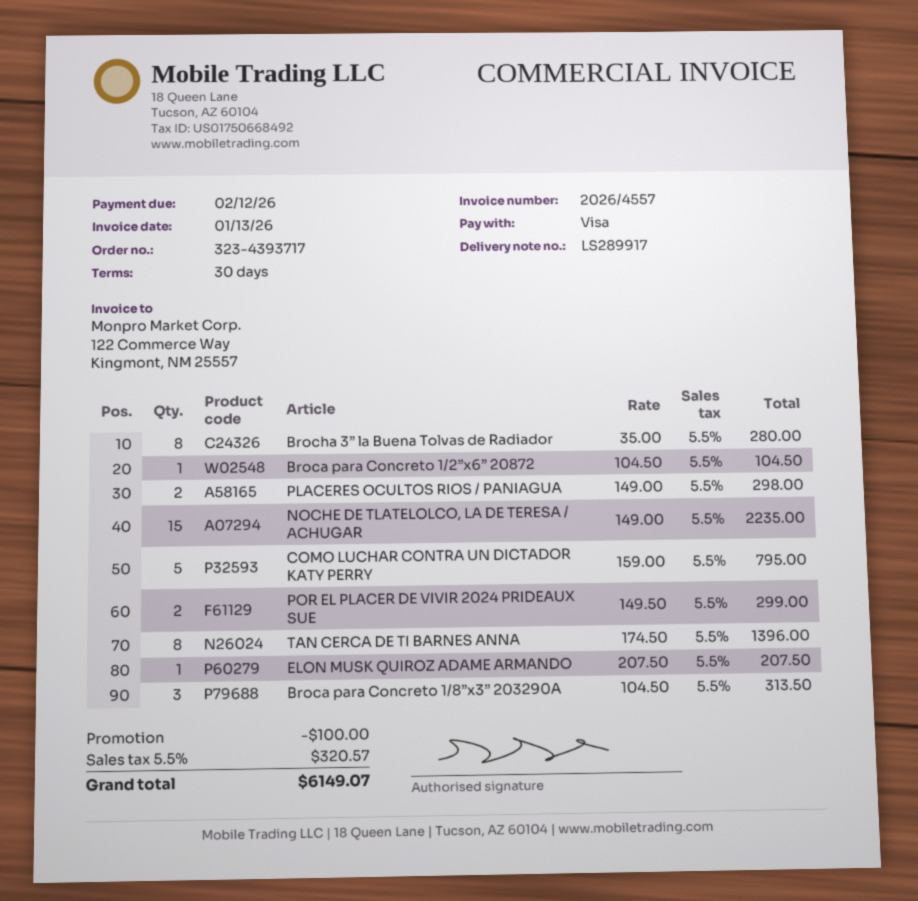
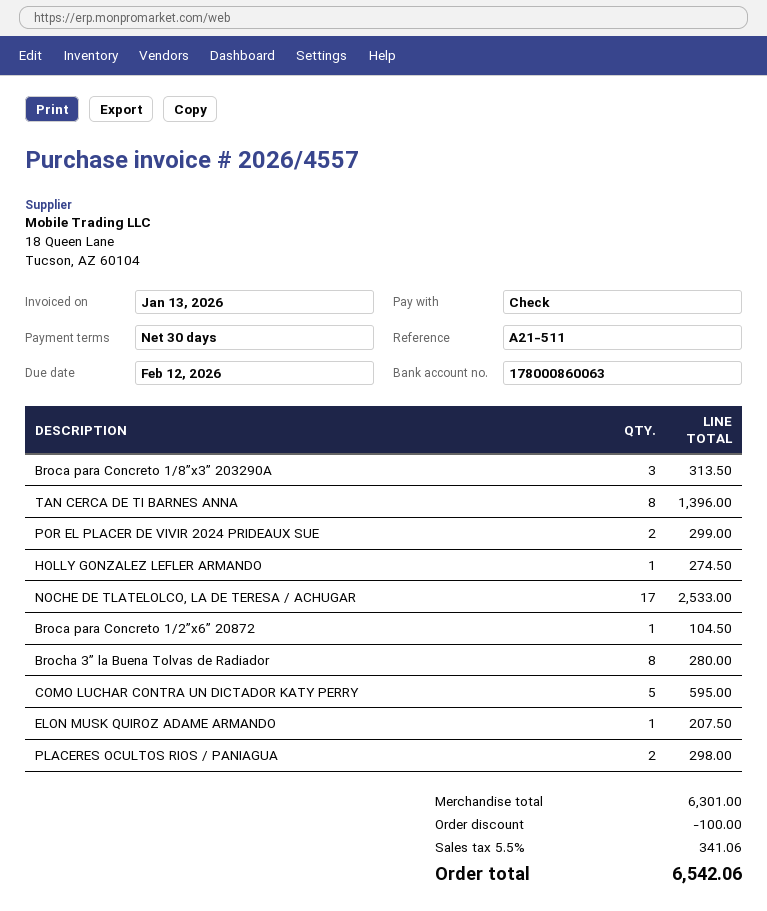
payment method: Visa -> cheque
NOCHE DE TLATELOLCO, LA DE TERESA / ACHUGAR: 15 for 2235.00 -> 17 for 2533.00
COMO LUCHAR CONTRA UN DICTADOR KATY PERRY: 5 for 795.00 -> 5 for 595.00
HOLLY GONZALEZ LEFLER ARMANDO: none -> 1 for 274.50
tax: 5.5% = 320.57 -> 5.5% = 341.06
total: 6149.07 -> 6542.06

